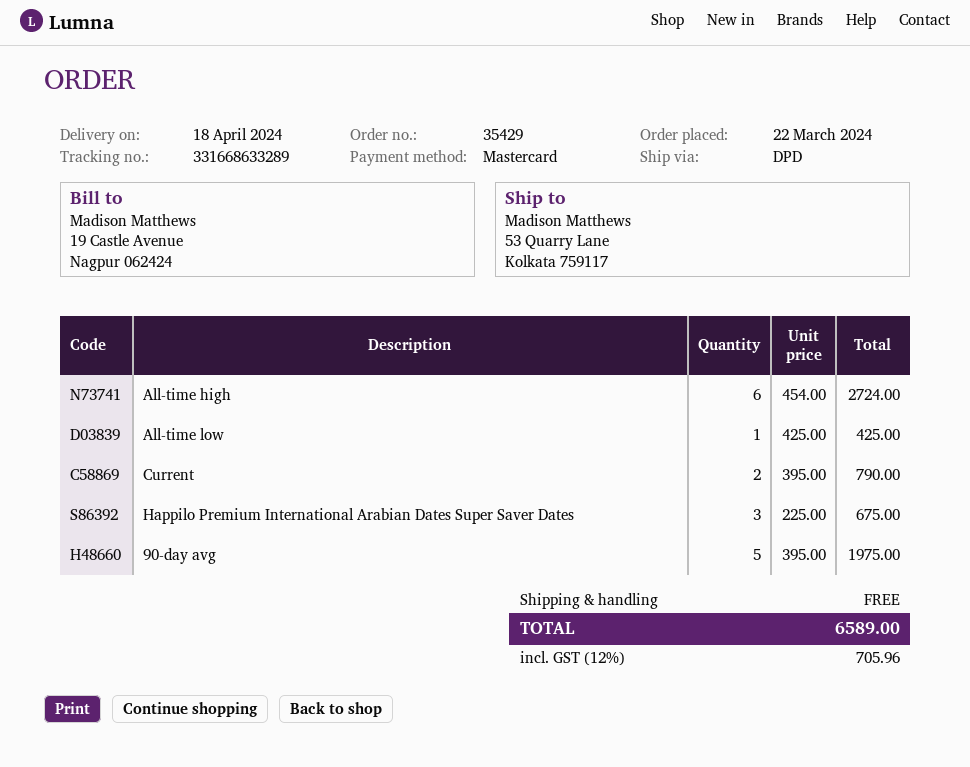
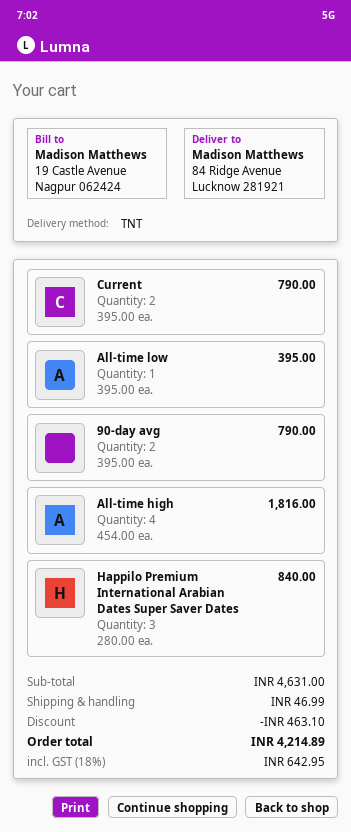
shipping method: DPD -> TNT
ship to: 53 Quarry Lane, Kolkata 759117 -> 84 Ridge Avenue, Lucknow 281921
All-time high: 6 x 454.00 = 2724.00 -> 4 x 454.00 = 1816.00
All-time low: 1 x 425.00 = 425.00 -> 1 x 395.00 = 395.00
Happilo Premium International Arabian Dates Super Saver Dates: 3 x 225.00 = 675.00 -> 3 x 280.00 = 840.00
90-day avg: 5 x 395.00 = 1975.00 -> 2 x 395.00 = 790.00
discount: none -> 463.10
shipping: 0.00 -> 46.99
tax: 12% = 705.96 -> 18% = 642.95
total: 6589.00 -> 4214.89

